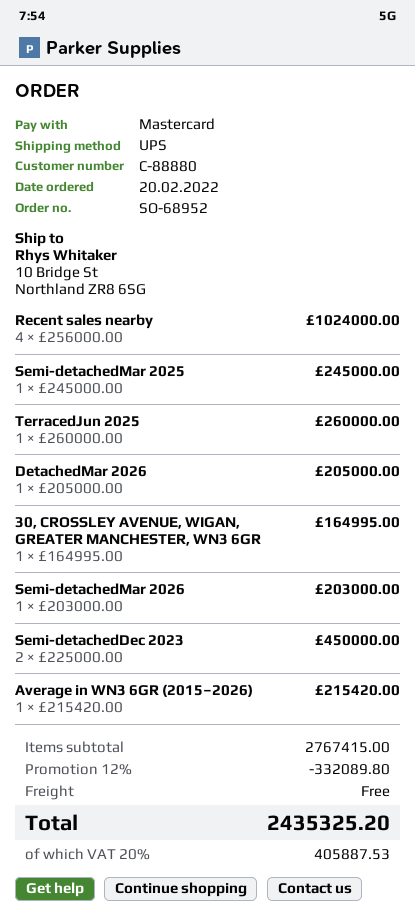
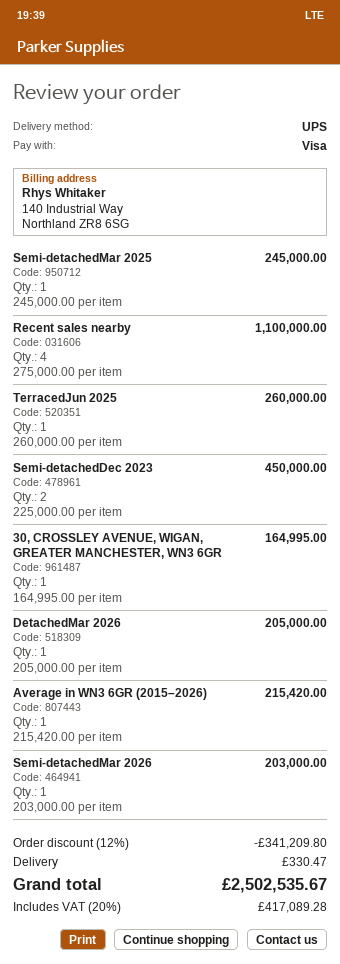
payment method: Mastercard -> Visa
Recent sales nearby: 4 x 256000.00 = 1024000.00 -> 4 x 275000.00 = 1100000.00
discount: 12% = 332089.80 -> 12% = 341209.80
shipping: 0.00 -> 330.47
tax: 20% = 405887.53 -> 20% = 417089.28
total: 2435325.20 -> 2502535.67

